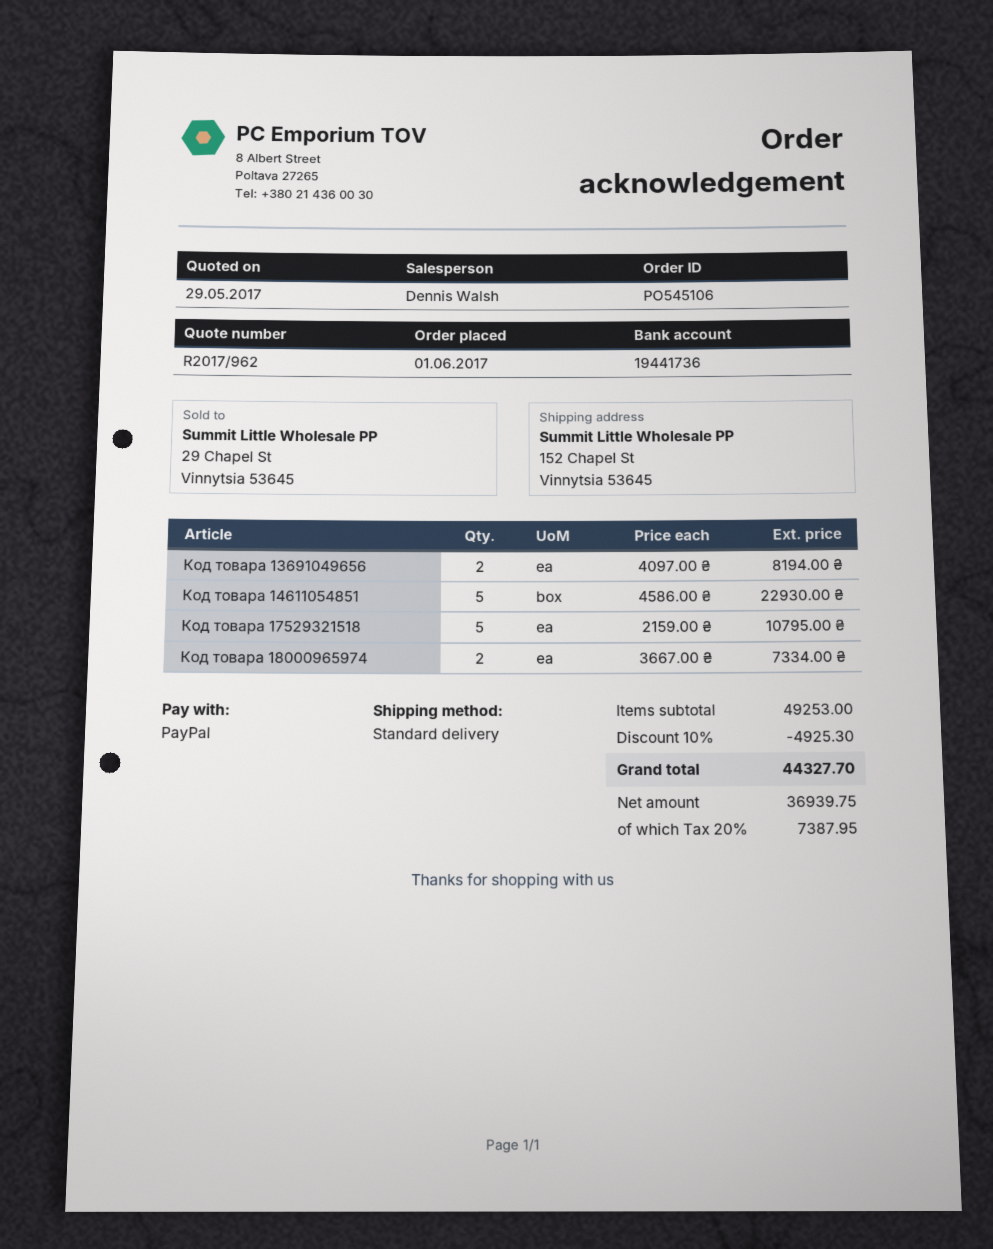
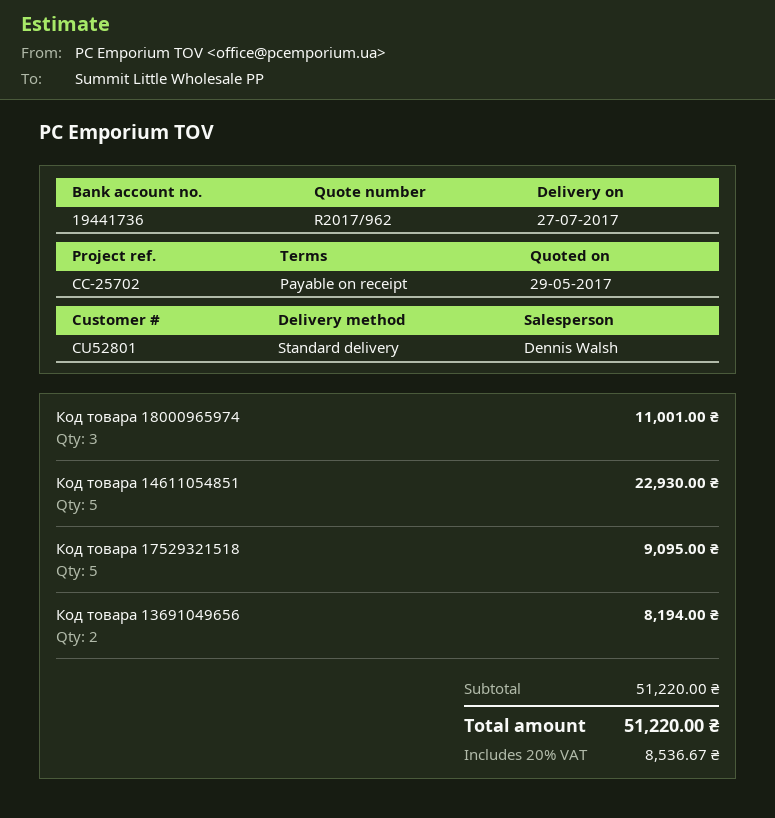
Код товара 17529321518: 5 for 10795.00 -> 5 for 9095.00
Код товара 18000965974: 2 for 7334.00 -> 3 for 11001.00
subtotal: 49253.00 -> 51220.00
discount: 10% = 4925.30 -> none
tax: 20% = 7387.95 -> 20% = 8536.67
total: 44327.70 -> 51220.00

